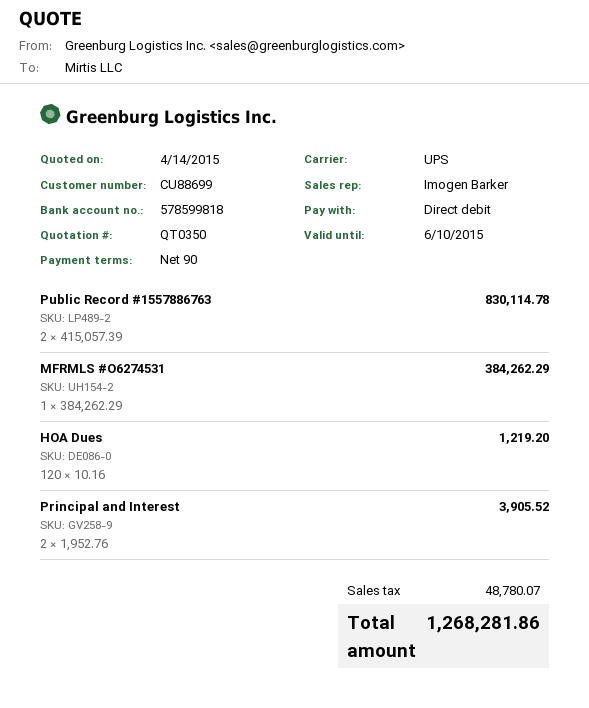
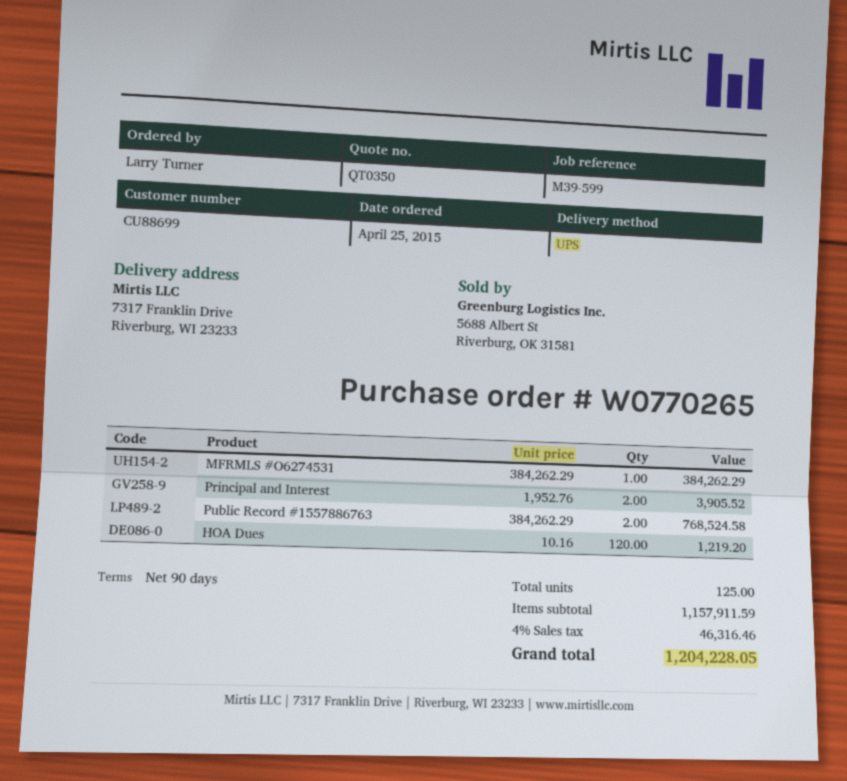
Public Record #1557886763: 2 x 415057.39 = 830114.78 -> 2 x 384262.29 = 768524.58
tax: 48780.07 -> 46316.46
total: 1268281.86 -> 1204228.05

